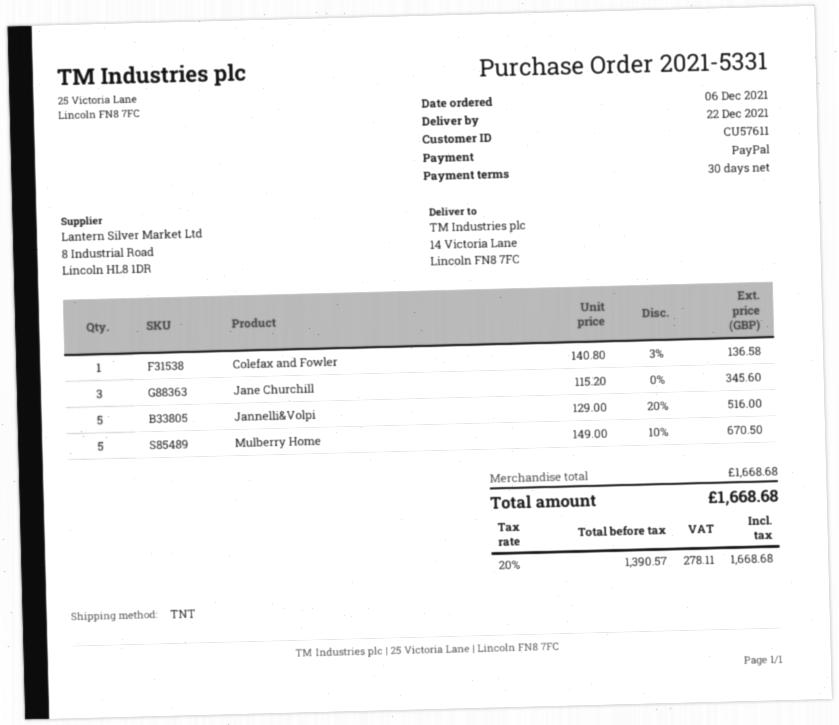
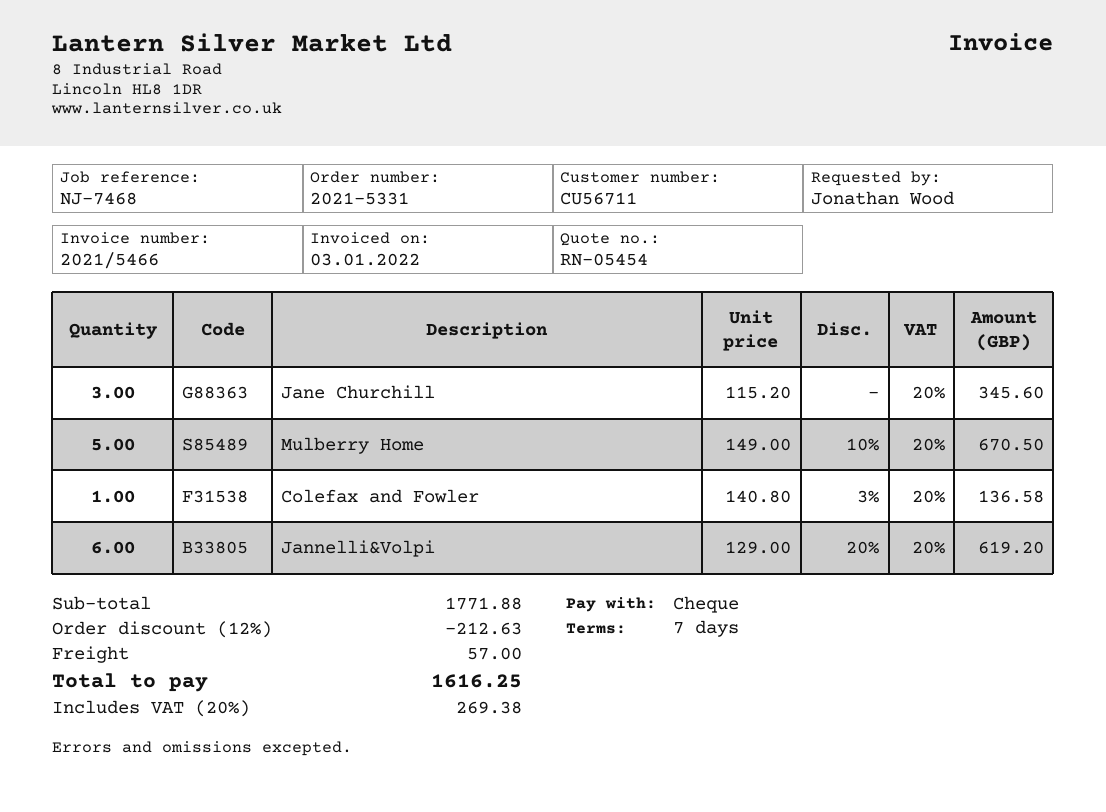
payment terms: 30 days -> 7 days
customer number: CU57611 -> CU56711
payment method: PayPal -> cheque
Jannelli&Volpi: 5 x 129.00 - 20% = 516.00 -> 6 x 129.00 - 20% = 619.20
subtotal: 1668.68 -> 1771.88
discount: none -> 12% = 212.63
shipping: none -> 57.00
tax: 20% = 278.11 -> 20% = 269.38
total: 1668.68 -> 1616.25

